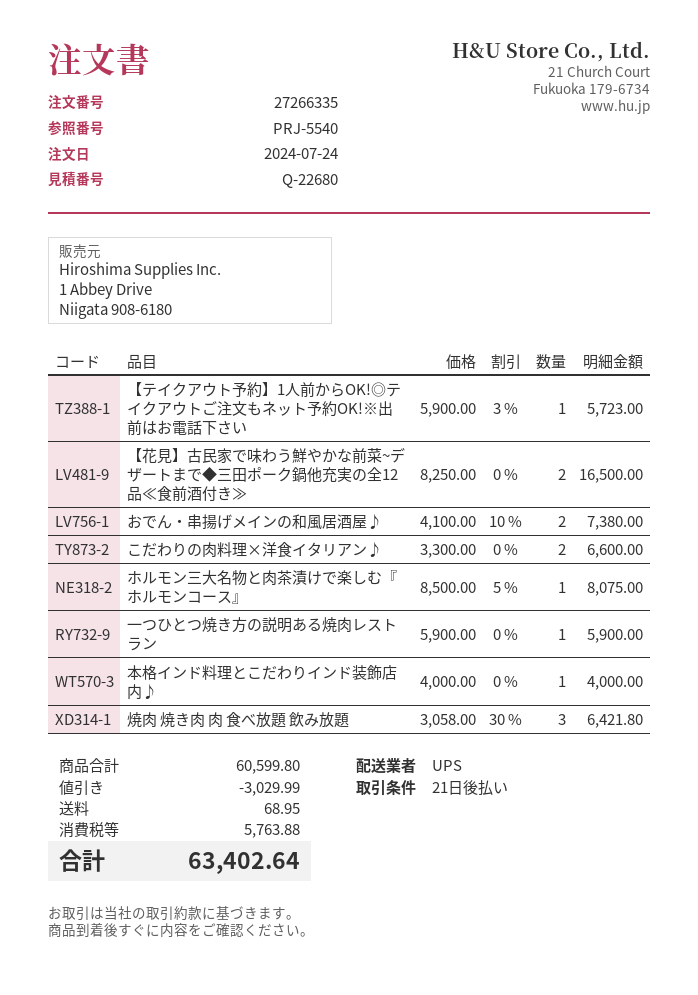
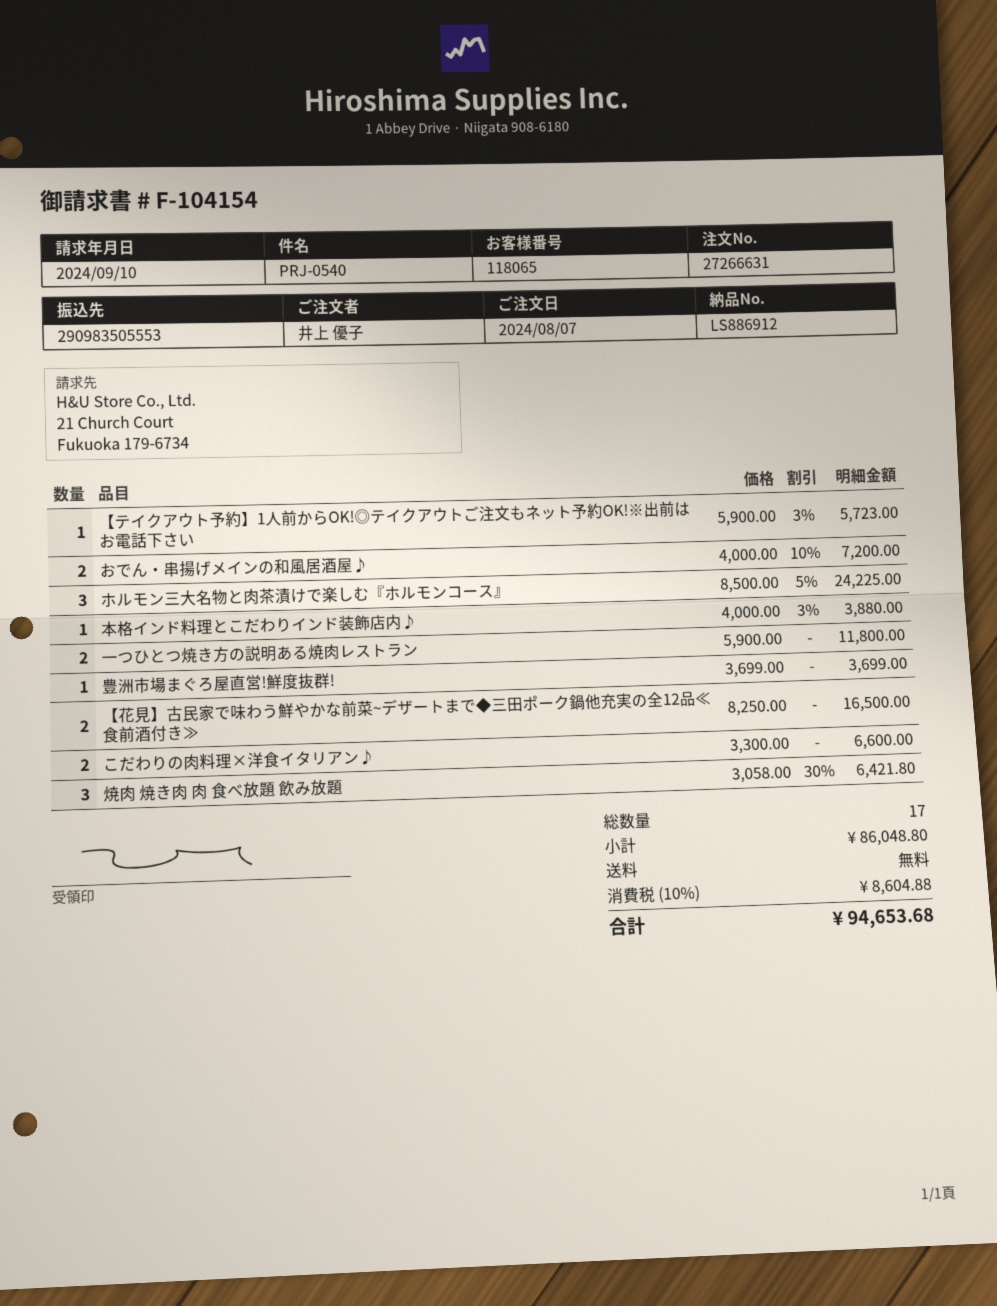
order number: 27266335 -> 27266631
order date: 2024-07-24 -> 2024-08-07
reference: PRJ-5540 -> PRJ-0540
おでん・串揚げメインの和風居酒屋♪: 2 x 4100.00 - 10% = 7380.00 -> 2 x 4000.00 - 10% = 7200.00
ホルモン三大名物と肉茶漬けで楽しむ『ホルモンコース』: 1 x 8500.00 - 5% = 8075.00 -> 3 x 8500.00 - 5% = 24225.00
一つひとつ焼き方の説明ある焼肉レストラン: 1 x 5900.00 = 5900.00 -> 2 x 5900.00 = 11800.00
本格インド料理とこだわりインド装飾店内♪: 1 x 4000.00 = 4000.00 -> 1 x 4000.00 - 3% = 3880.00
豊洲市場まぐろ屋直営!鮮度抜群!: none -> 1 x 3699.00 = 3699.00
subtotal: 60599.80 -> 86048.80
discount: 3029.99 -> none
shipping: 68.95 -> 0.00
tax: 5763.88 -> 8604.88
total: 63402.64 -> 94653.68

